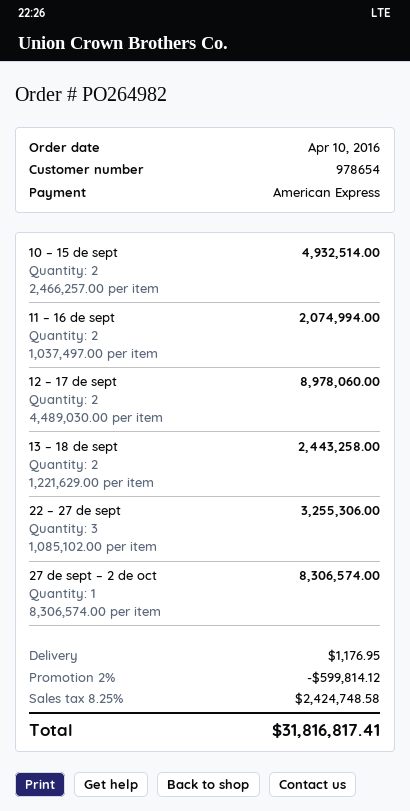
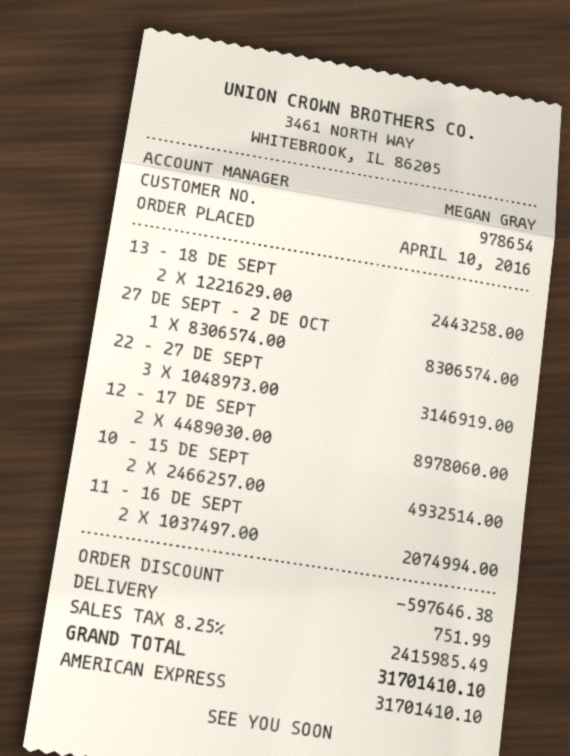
22 – 27 de sept: 3 x 1085102.00 = 3255306.00 -> 3 x 1048973.00 = 3146919.00
discount: 599814.12 -> 597646.38
shipping: 1176.95 -> 751.99
tax: 8.25% = 2424748.58 -> 8.25% = 2415985.49
total: 31816817.41 -> 31701410.10

